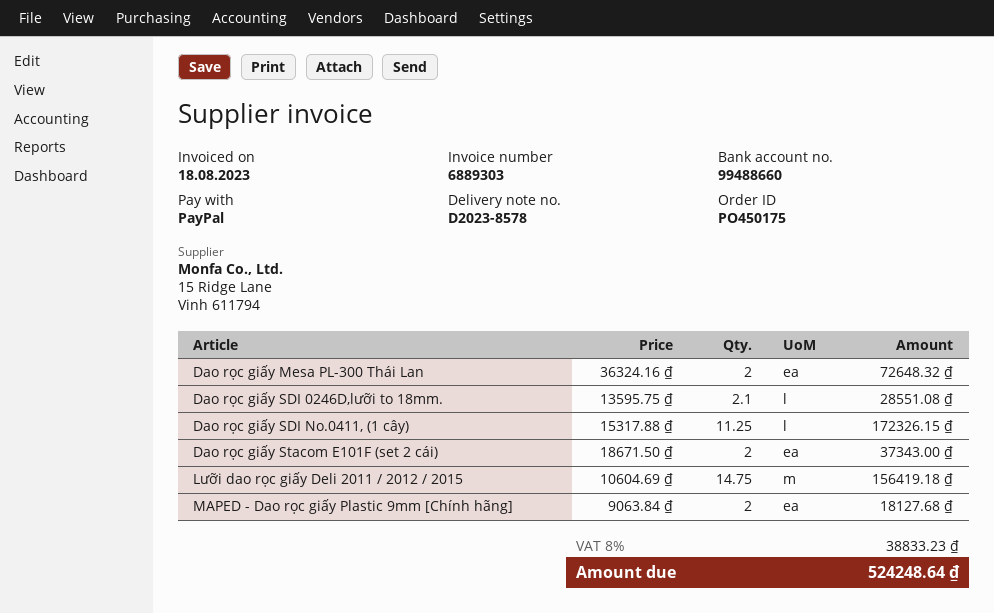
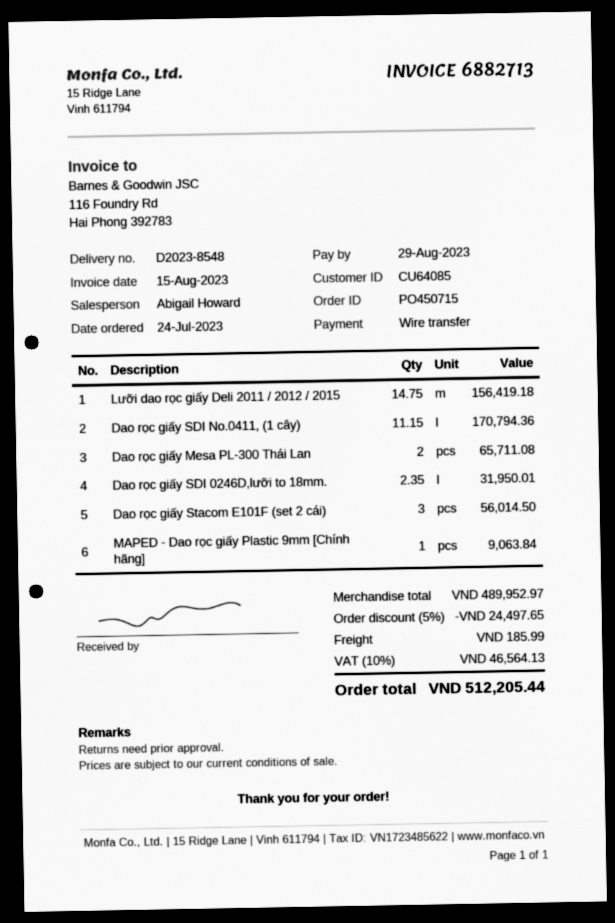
order number: PO450175 -> PO450715
delivery note number: D2023-8578 -> D2023-8548
invoice number: 6889303 -> 6882713
invoice date: 2023-08-18 -> 2023-08-15
payment method: PayPal -> bank transfer
Dao rọc giấy Mesa PL-300 Thái Lan: 2 for 72648.32 -> 2 for 65711.08
Dao rọc giấy SDI 0246D,lưỡi to 18mm.: 2.1 for 28551.08 -> 2.35 for 31950.01
Dao rọc giấy SDI No.0411, (1 cây): 11.25 for 172326.15 -> 11.15 for 170794.36
Dao rọc giấy Stacom E101F (set 2 cái): 2 for 37343.00 -> 3 for 56014.50
MAPED - Dao rọc giấy Plastic 9mm [Chính hãng]: 2 for 18127.68 -> 1 for 9063.84
discount: none -> 5% = 24497.65
shipping: none -> 185.99
tax: 8% = 38833.23 -> 10% = 46564.13
total: 524248.64 -> 512205.44

